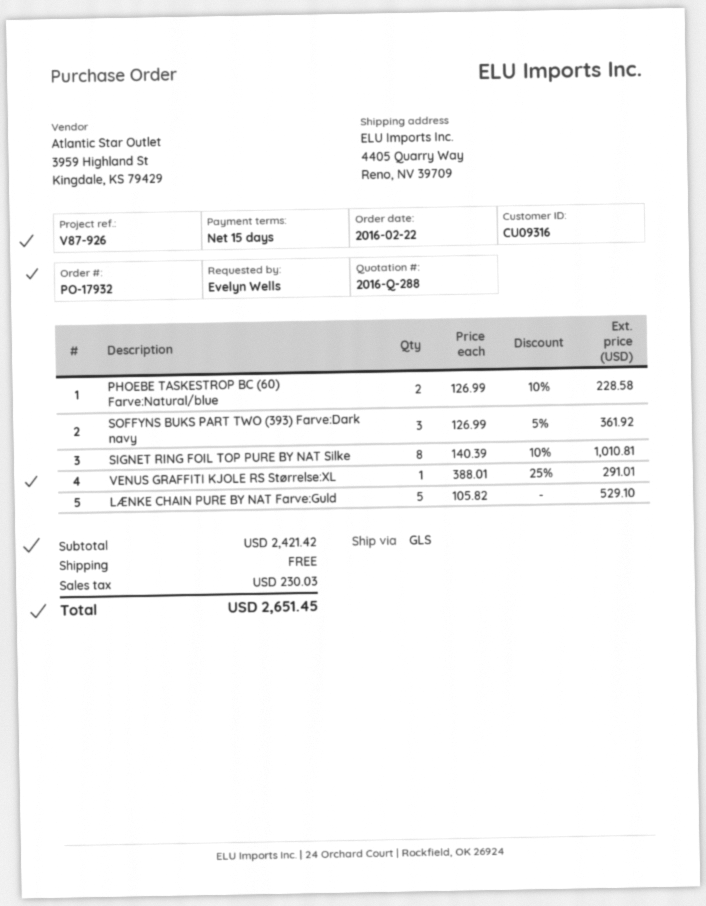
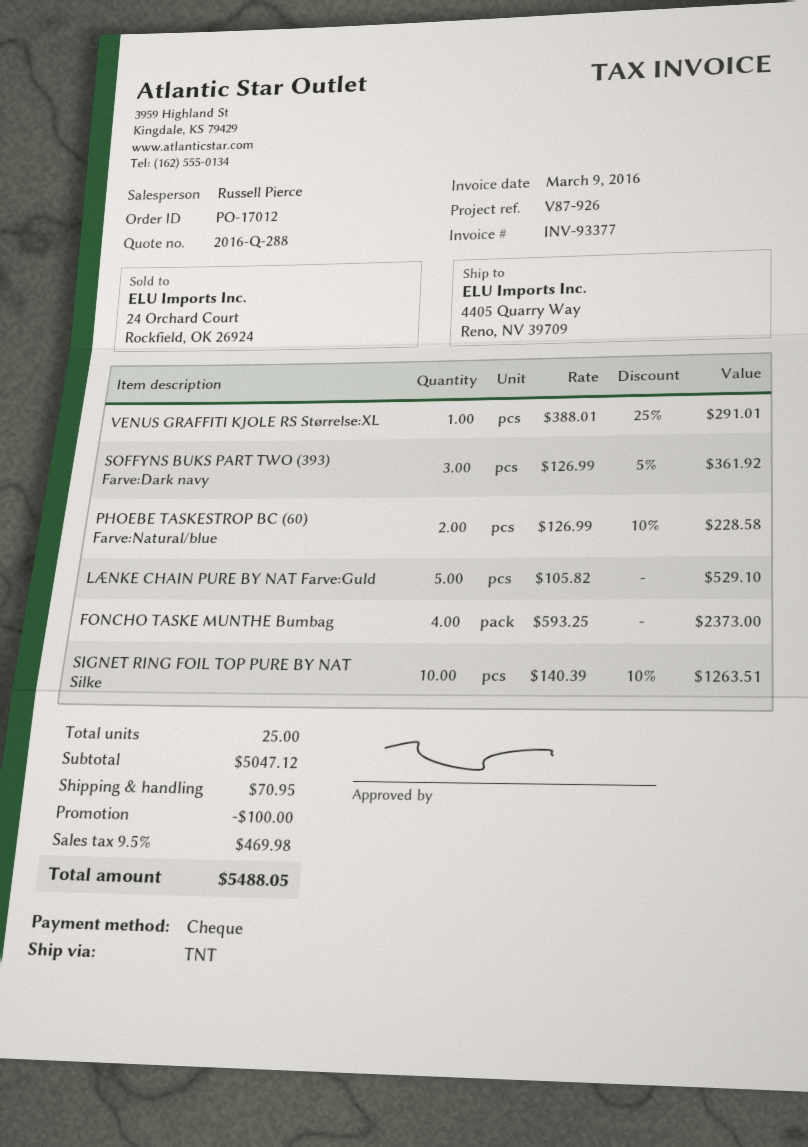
order number: PO-17932 -> PO-17012
shipping method: GLS -> TNT
SIGNET RING FOIL TOP PURE BY NAT Silke: 8 x 140.39 - 10% = 1010.81 -> 10 x 140.39 - 10% = 1263.51
FONCHO TASKE MUNTHE Bumbag: none -> 4 x 593.25 = 2373.00
subtotal: 2421.42 -> 5047.12
discount: none -> 100.00
shipping: 0.00 -> 70.95
tax: 230.03 -> 469.98
total: 2651.45 -> 5488.05

